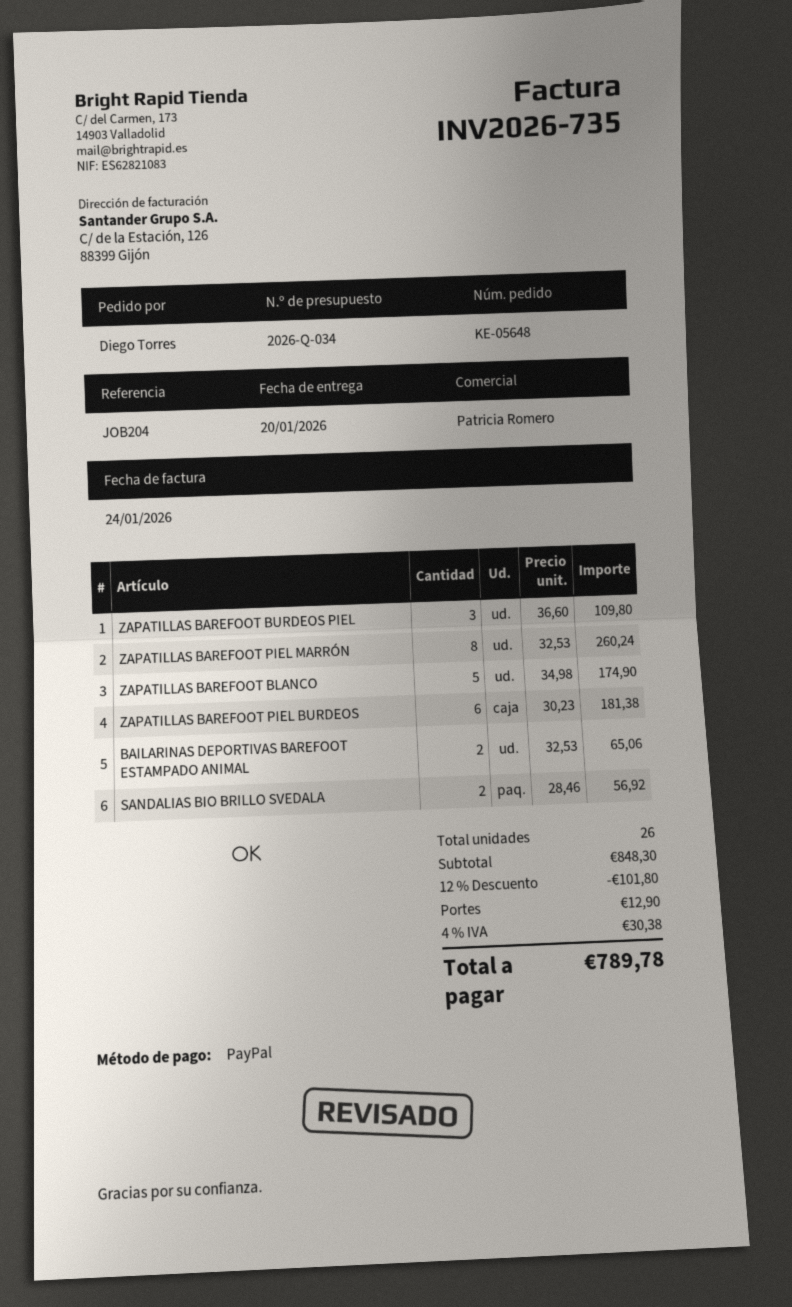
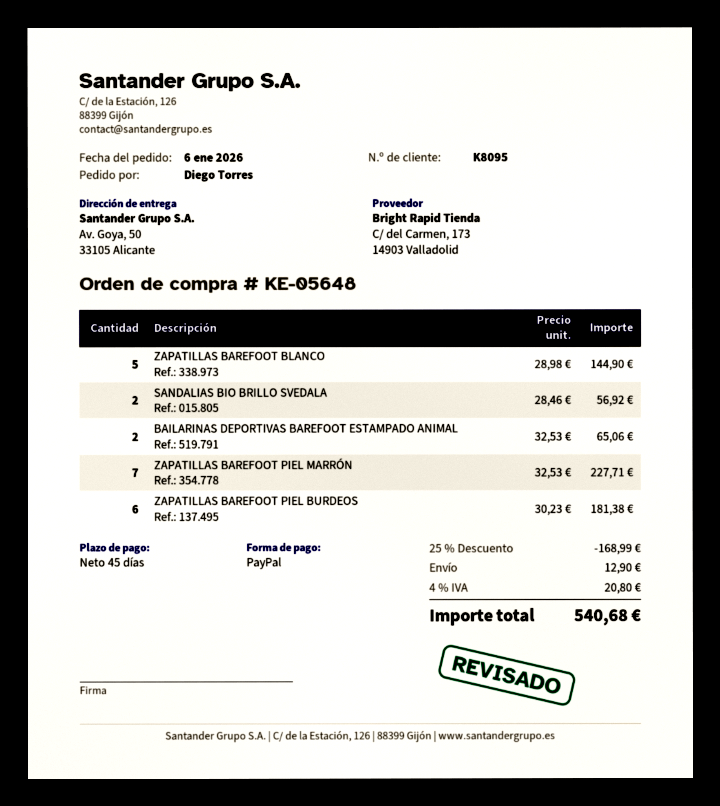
ZAPATILLAS BAREFOOT BURDEOS PIEL: 3 x 36.60 = 109.80 -> none
ZAPATILLAS BAREFOOT PIEL MARRÓN: 8 x 32.53 = 260.24 -> 7 x 32.53 = 227.71
ZAPATILLAS BAREFOOT BLANCO: 5 x 34.98 = 174.90 -> 5 x 28.98 = 144.90
discount: 12% = 101.80 -> 25% = 168.99
tax: 4% = 30.38 -> 4% = 20.80
total: 789.78 -> 540.68

